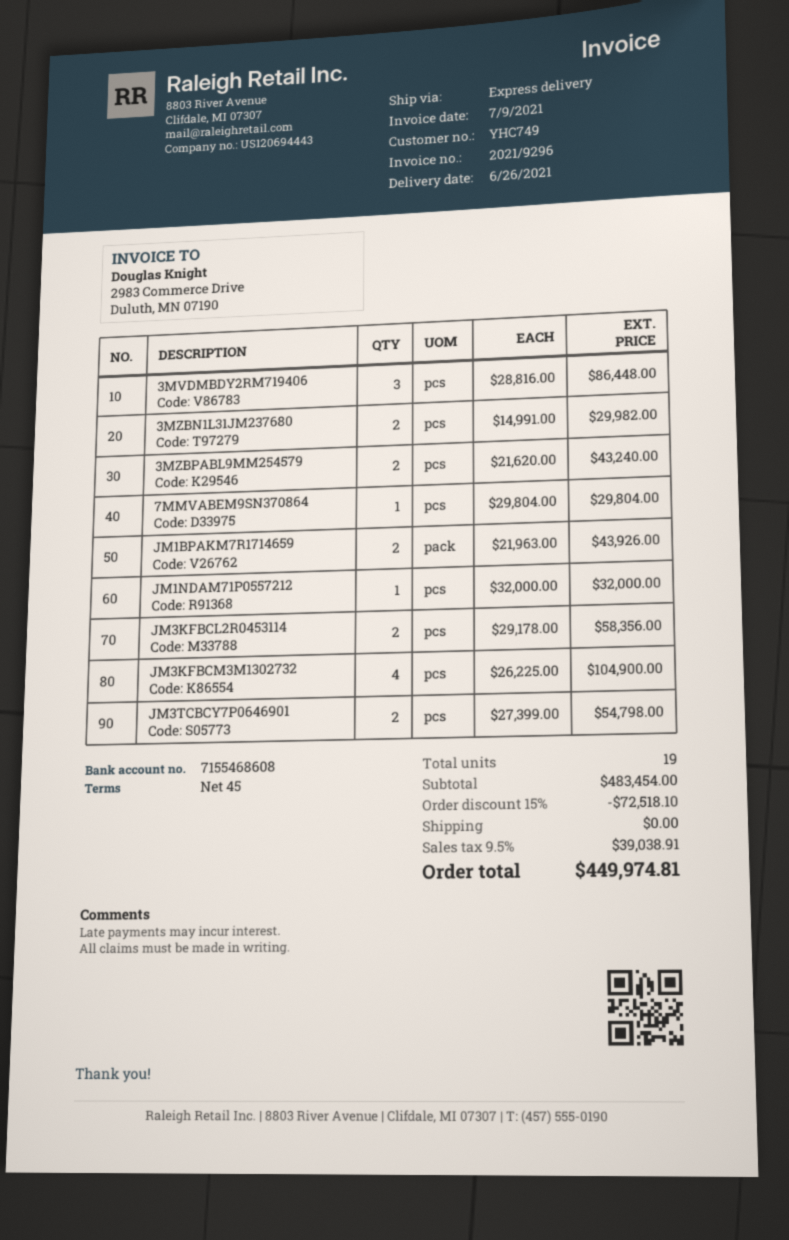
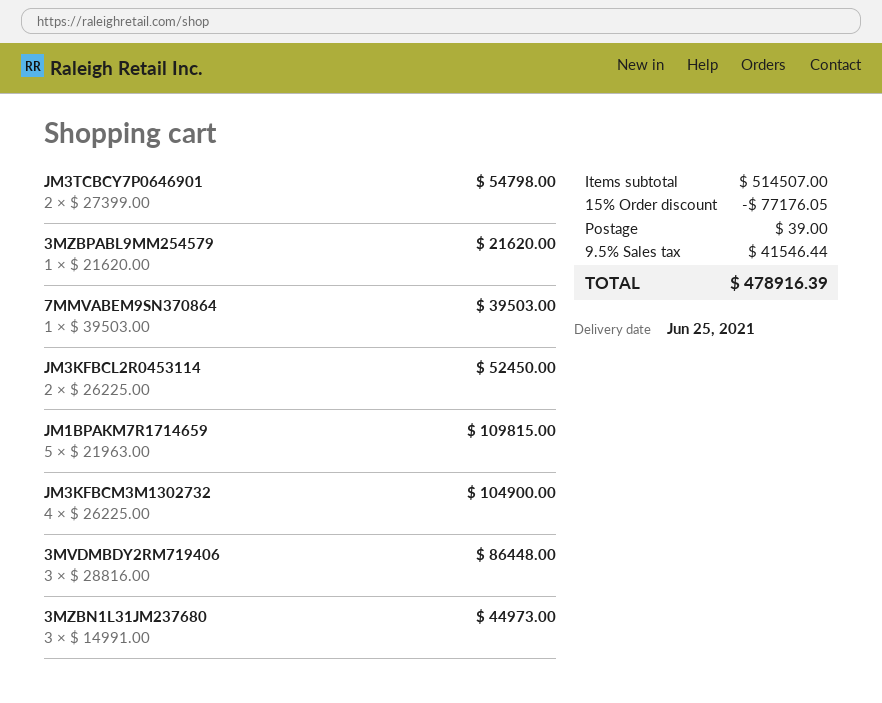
delivery date: 2021-06-26 -> 2021-06-25
3MZBN1L31JM237680: 2 x 14991.00 = 29982.00 -> 3 x 14991.00 = 44973.00
3MZBPABL9MM254579: 2 x 21620.00 = 43240.00 -> 1 x 21620.00 = 21620.00
7MMVABEM9SN370864: 1 x 29804.00 = 29804.00 -> 1 x 39503.00 = 39503.00
JM1BPAKM7R1714659: 2 x 21963.00 = 43926.00 -> 5 x 21963.00 = 109815.00
JM1NDAM71P0557212: 1 x 32000.00 = 32000.00 -> none
JM3KFBCL2R0453114: 2 x 29178.00 = 58356.00 -> 2 x 26225.00 = 52450.00
subtotal: 483454.00 -> 514507.00
discount: 15% = 72518.10 -> 15% = 77176.05
shipping: 0.00 -> 39.00
tax: 9.5% = 39038.91 -> 9.5% = 41546.44
total: 449974.81 -> 478916.39

